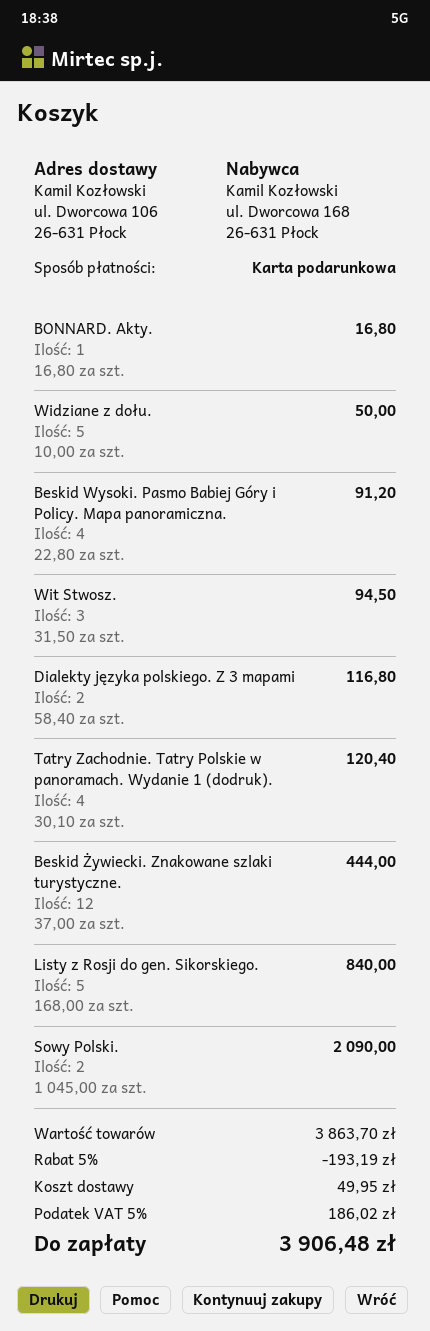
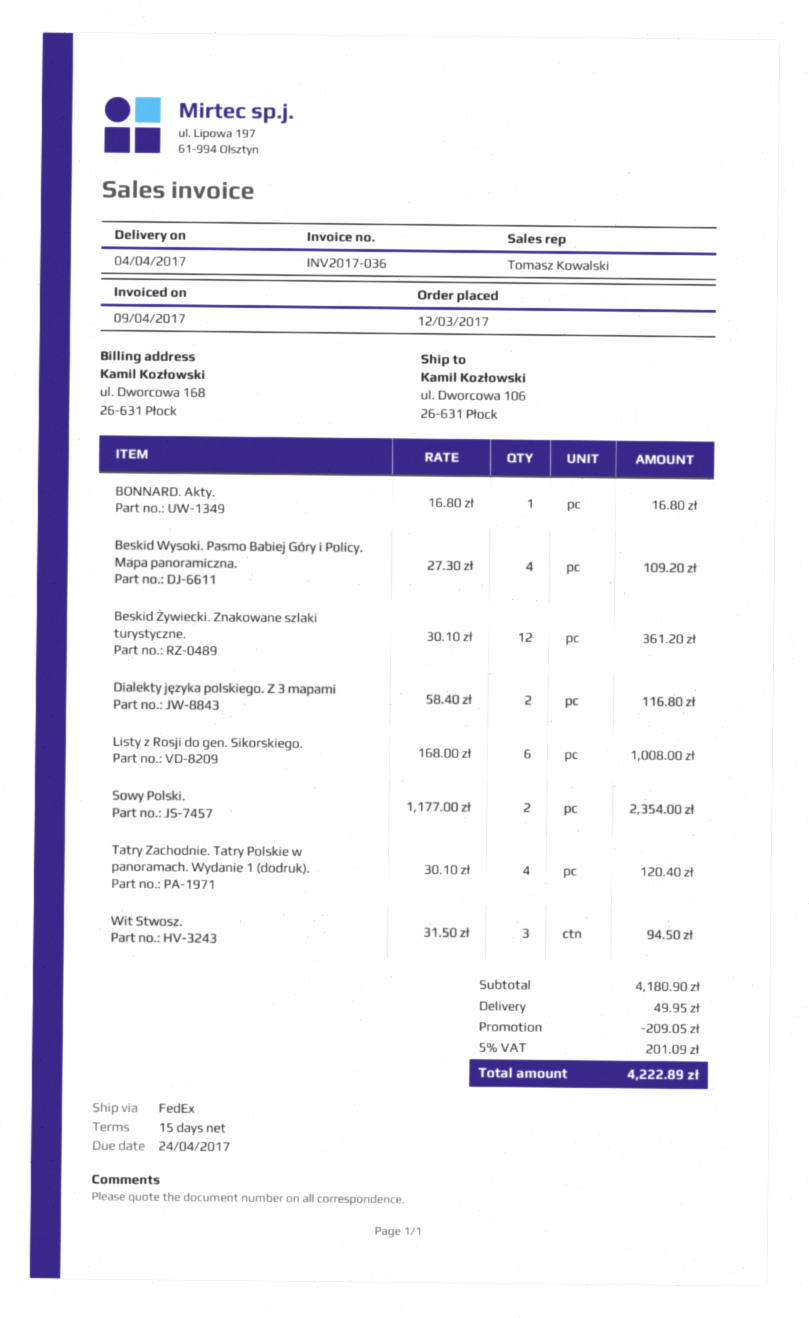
Widziane z dołu.: 5 x 10.00 = 50.00 -> none
Beskid Wysoki. Pasmo Babiej Góry i Policy. Mapa panoramiczna.: 4 x 22.80 = 91.20 -> 4 x 27.30 = 109.20
Beskid Żywiecki. Znakowane szlaki turystyczne.: 12 x 37.00 = 444.00 -> 12 x 30.10 = 361.20
Listy z Rosji do gen. Sikorskiego.: 5 x 168.00 = 840.00 -> 6 x 168.00 = 1008.00
Sowy Polski.: 2 x 1045.00 = 2090.00 -> 2 x 1177.00 = 2354.00
subtotal: 3863.70 -> 4180.90
discount: 193.19 -> 209.05
tax: 5% = 186.02 -> 5% = 201.09
total: 3906.48 -> 4222.89

